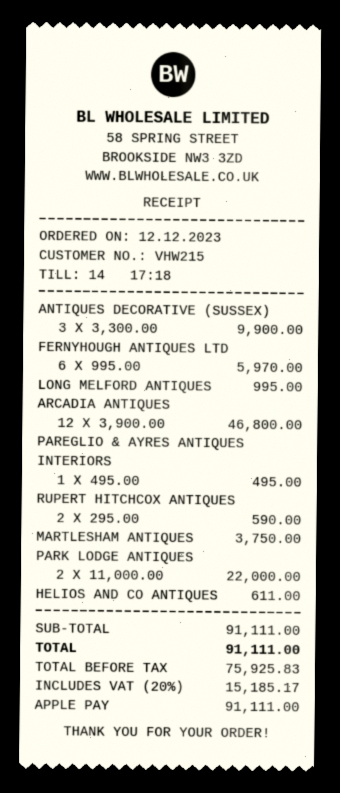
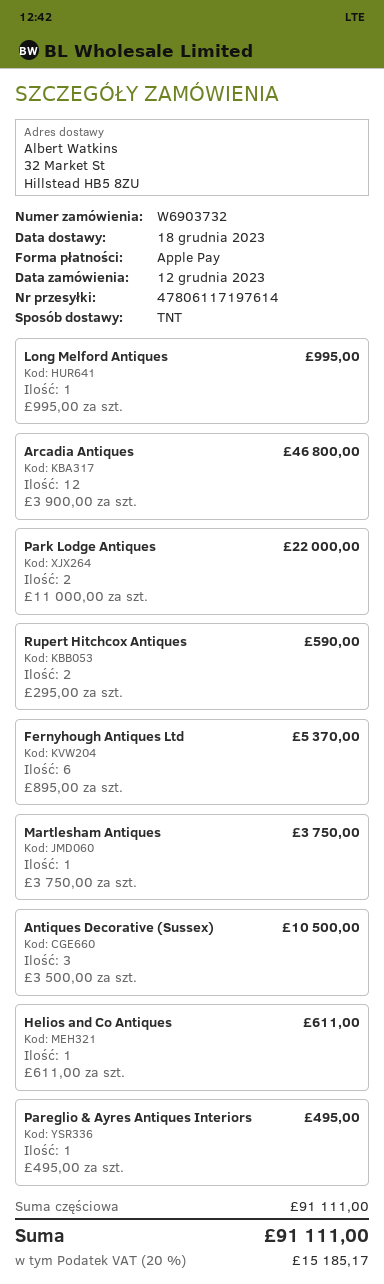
ANTIQUES DECORATIVE (SUSSEX): 3 x 3300.00 = 9900.00 -> 3 x 3500.00 = 10500.00
FERNYHOUGH ANTIQUES LTD: 6 x 995.00 = 5970.00 -> 6 x 895.00 = 5370.00

